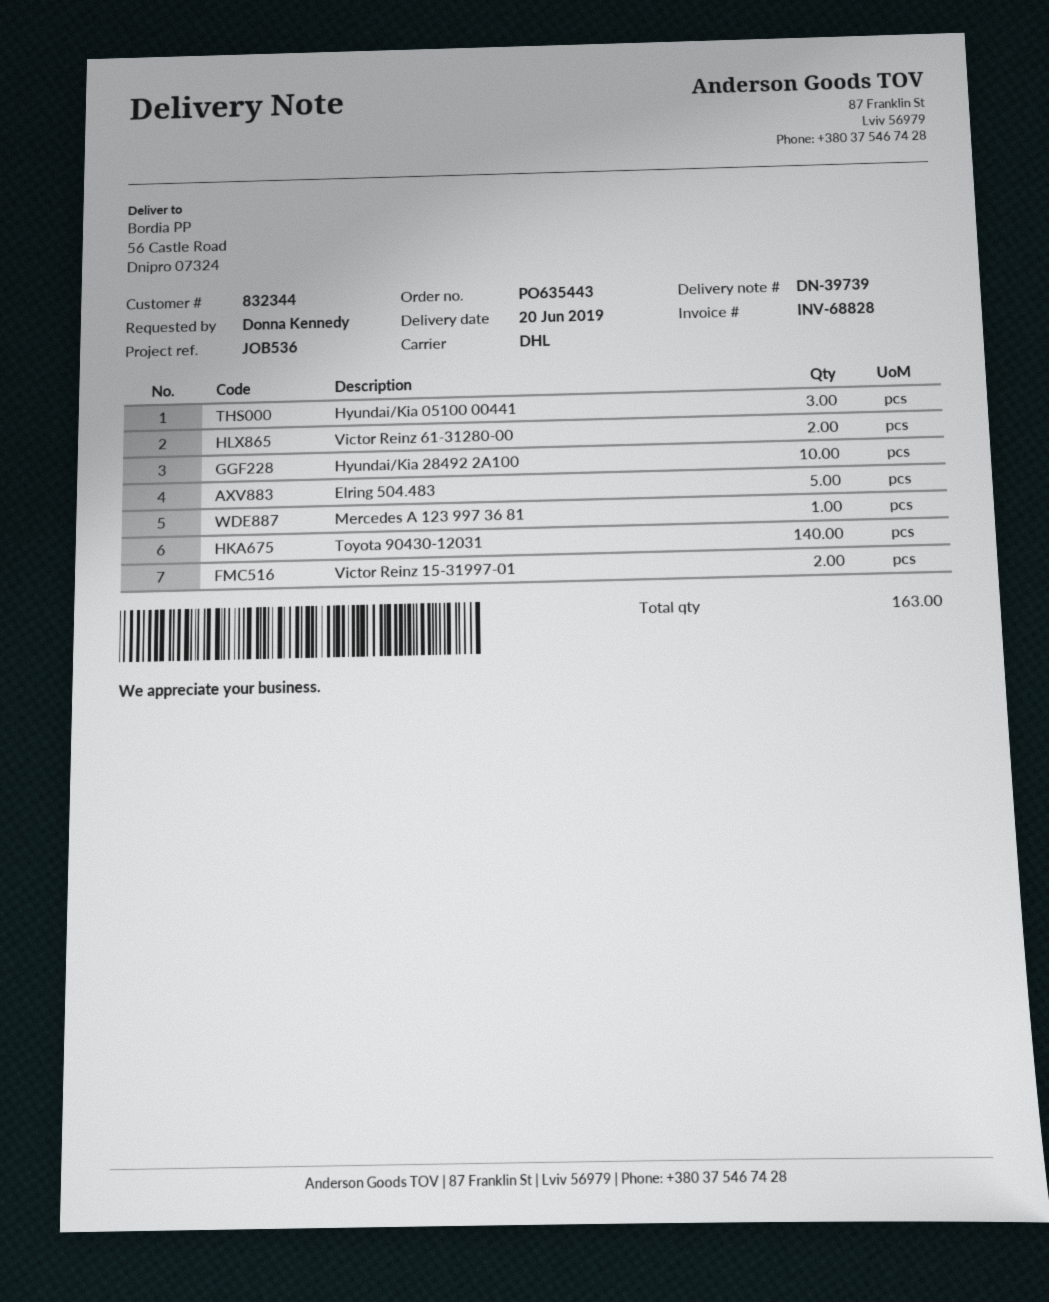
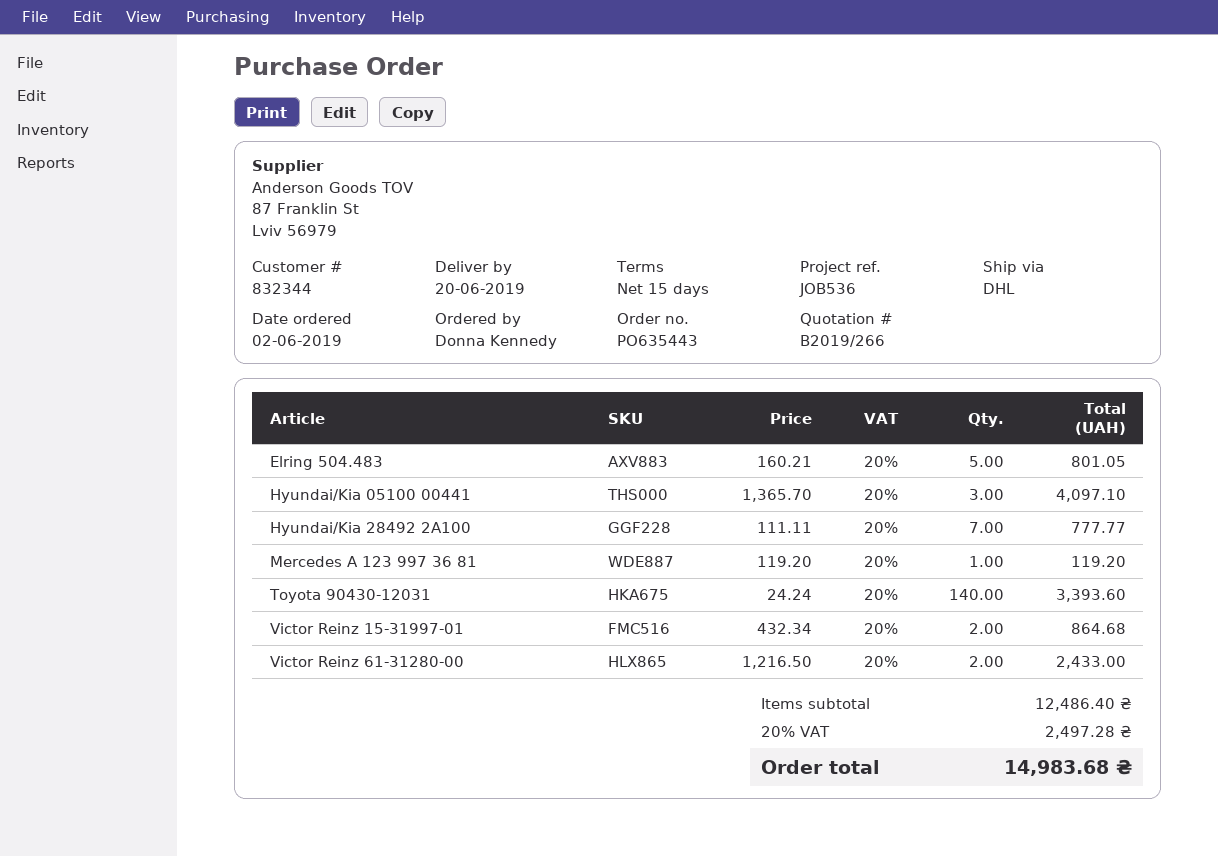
Hyundai/Kia 28492 2A100: 10 -> 7

